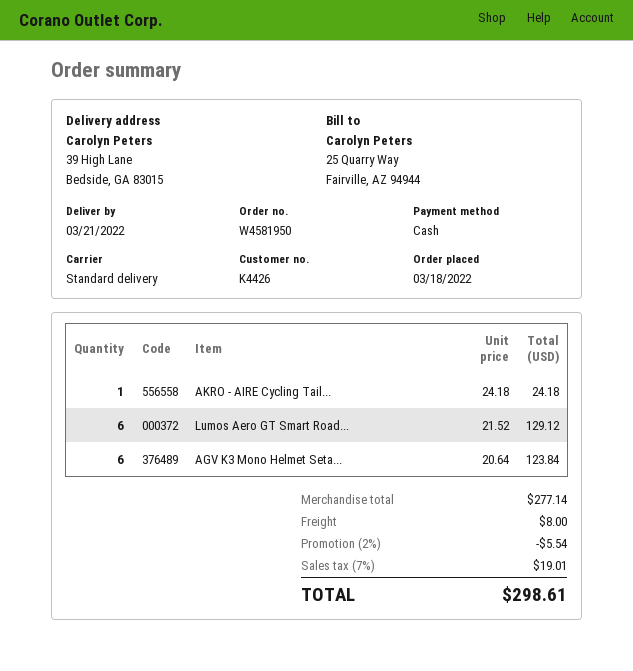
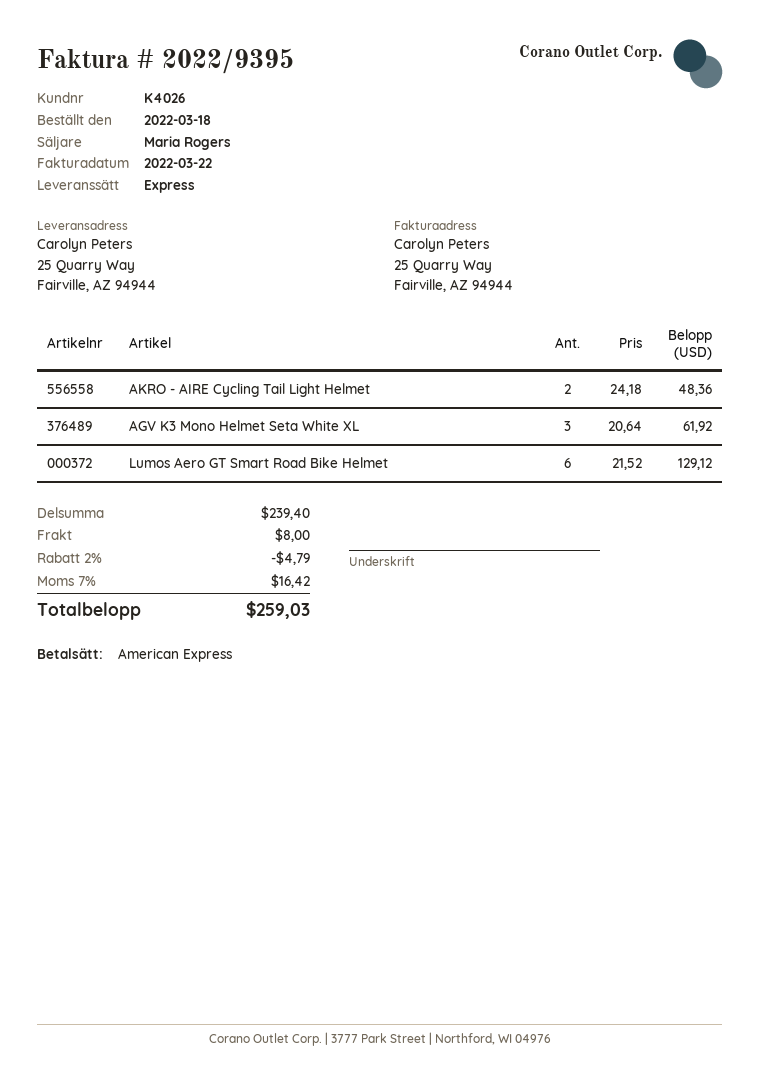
customer number: K4426 -> K4026
payment method: cash -> American Express
shipping method: standard -> express
ship to: 39 High Lane, Bedside, GA 83015 -> 25 Quarry Way, Fairville, AZ 94944
AKRO - AIRE Cycling Tail...: 1 x 24.18 = 24.18 -> 2 x 24.18 = 48.36
AGV K3 Mono Helmet Seta...: 6 x 20.64 = 123.84 -> 3 x 20.64 = 61.92
subtotal: 277.14 -> 239.40
discount: 2% = 5.54 -> 2% = 4.79
tax: 7% = 19.01 -> 7% = 16.42
total: 298.61 -> 259.03

